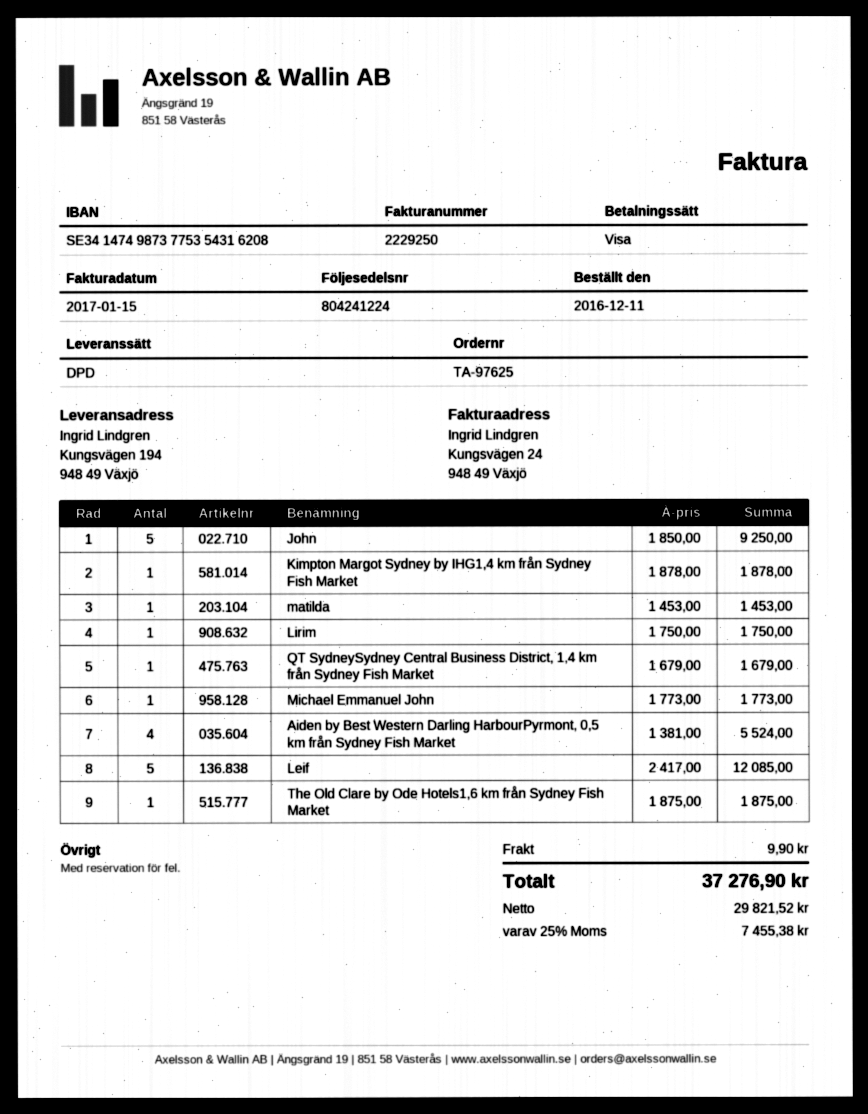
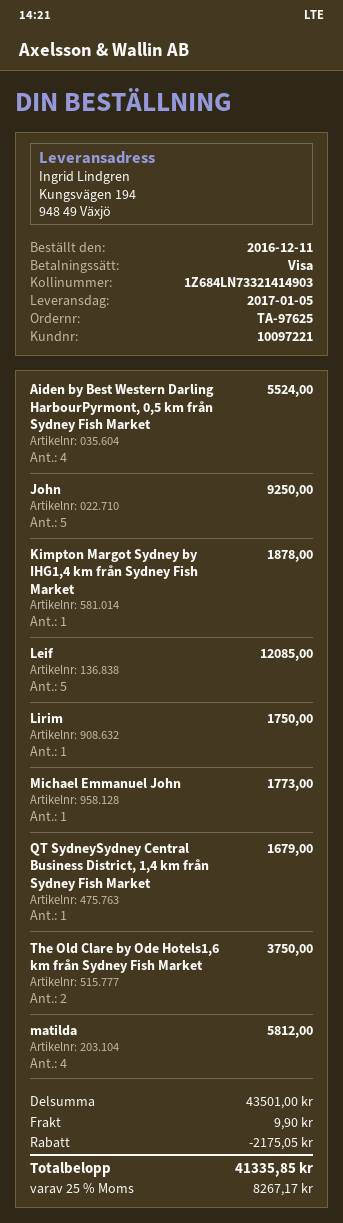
matilda: 1 for 1453.00 -> 4 for 5812.00
The Old Clare by Ode Hotels1,6 km från Sydney Fish Market: 1 for 1875.00 -> 2 for 3750.00
discount: none -> 2175.05
tax: 25% = 7455.38 -> 25% = 8267.17
total: 37276.90 -> 41335.85

